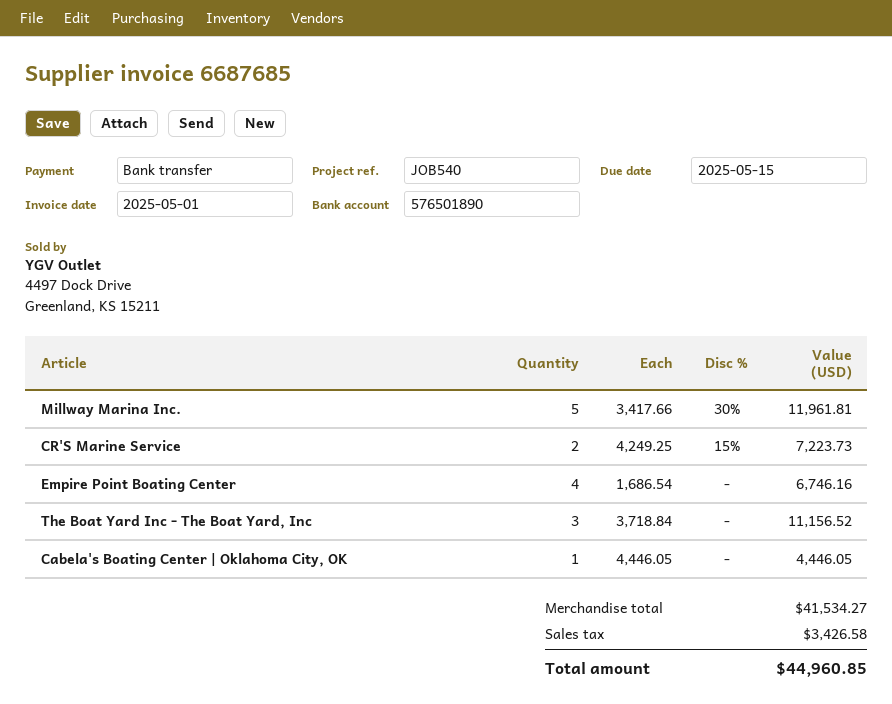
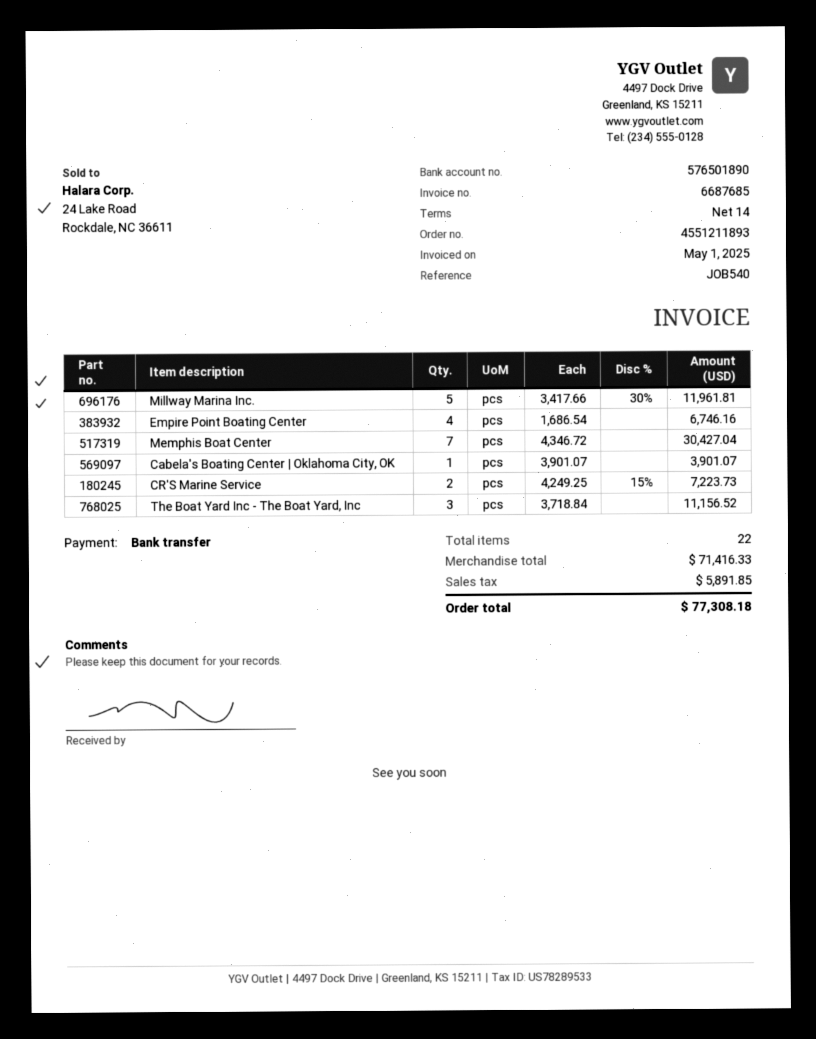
Cabela's Boating Center | Oklahoma City, OK: 1 x 4446.05 = 4446.05 -> 1 x 3901.07 = 3901.07
Memphis Boat Center: none -> 7 x 4346.72 = 30427.04
subtotal: 41534.27 -> 71416.33
tax: 3426.58 -> 5891.85
total: 44960.85 -> 77308.18

